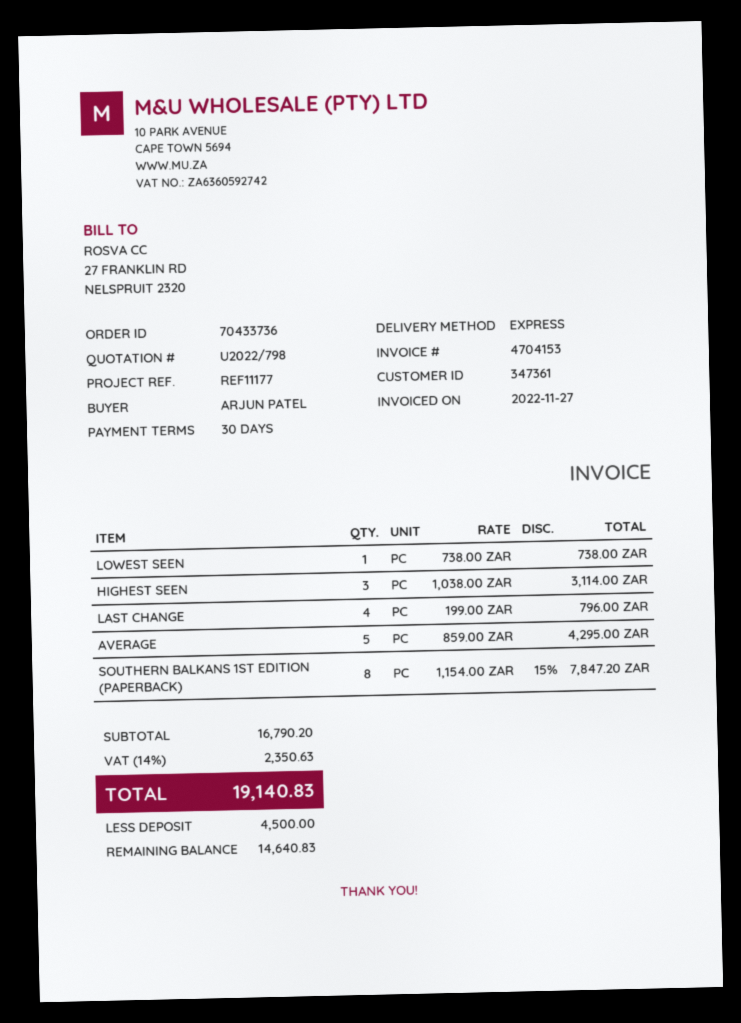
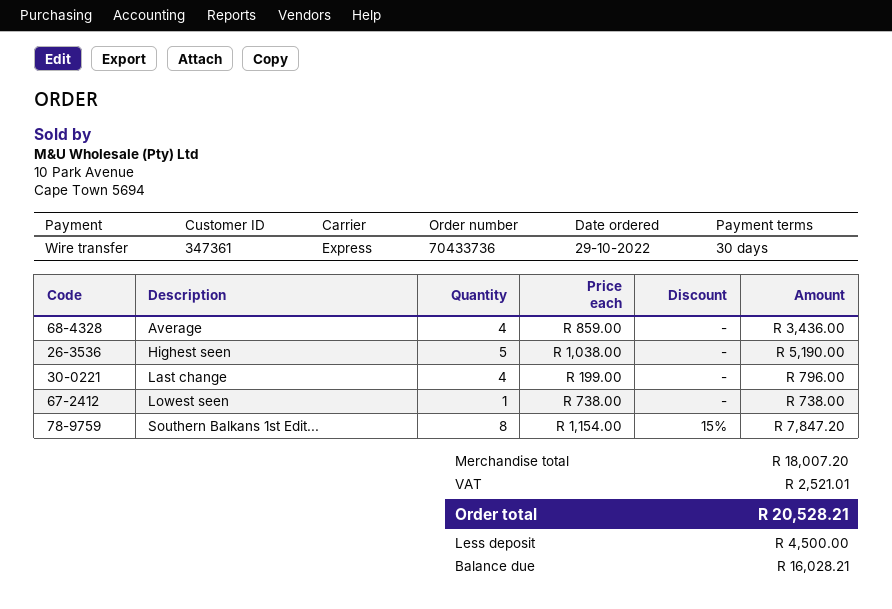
HIGHEST SEEN: 3 x 1038.00 = 3114.00 -> 5 x 1038.00 = 5190.00
AVERAGE: 5 x 859.00 = 4295.00 -> 4 x 859.00 = 3436.00
subtotal: 16790.20 -> 18007.20
tax: 2350.63 -> 2521.01
total: 19140.83 -> 20528.21
balance: 14640.83 -> 16028.21

